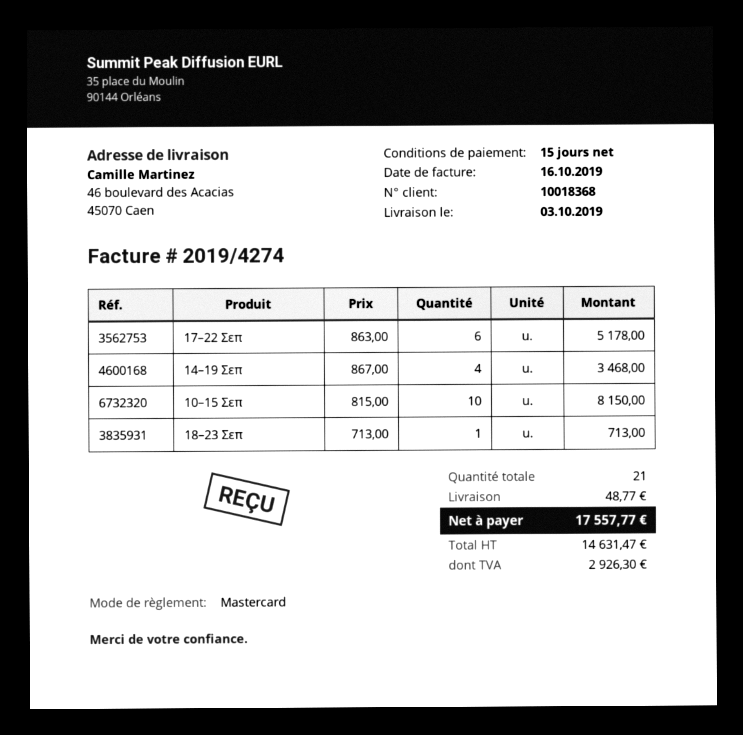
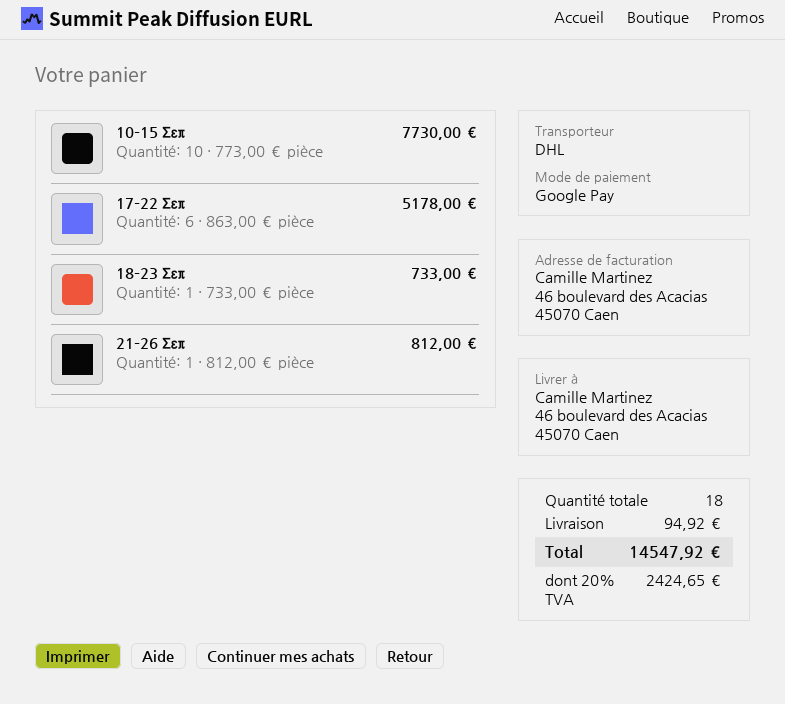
payment method: Mastercard -> Google Pay
14–19 Σεπ: 4 x 867.00 = 3468.00 -> none
10–15 Σεπ: 10 x 815.00 = 8150.00 -> 10 x 773.00 = 7730.00
18–23 Σεπ: 1 x 713.00 = 713.00 -> 1 x 733.00 = 733.00
21–26 Σεπ: none -> 1 x 812.00 = 812.00
total quantity: 21 -> 18
shipping: 48.77 -> 94.92
tax: 2926.30 -> 2424.65
total: 17557.77 -> 14547.92

